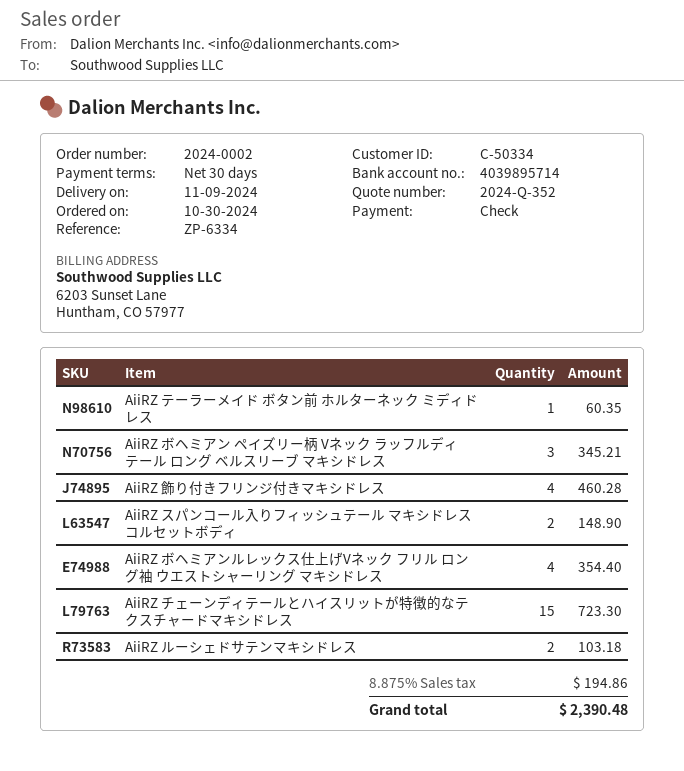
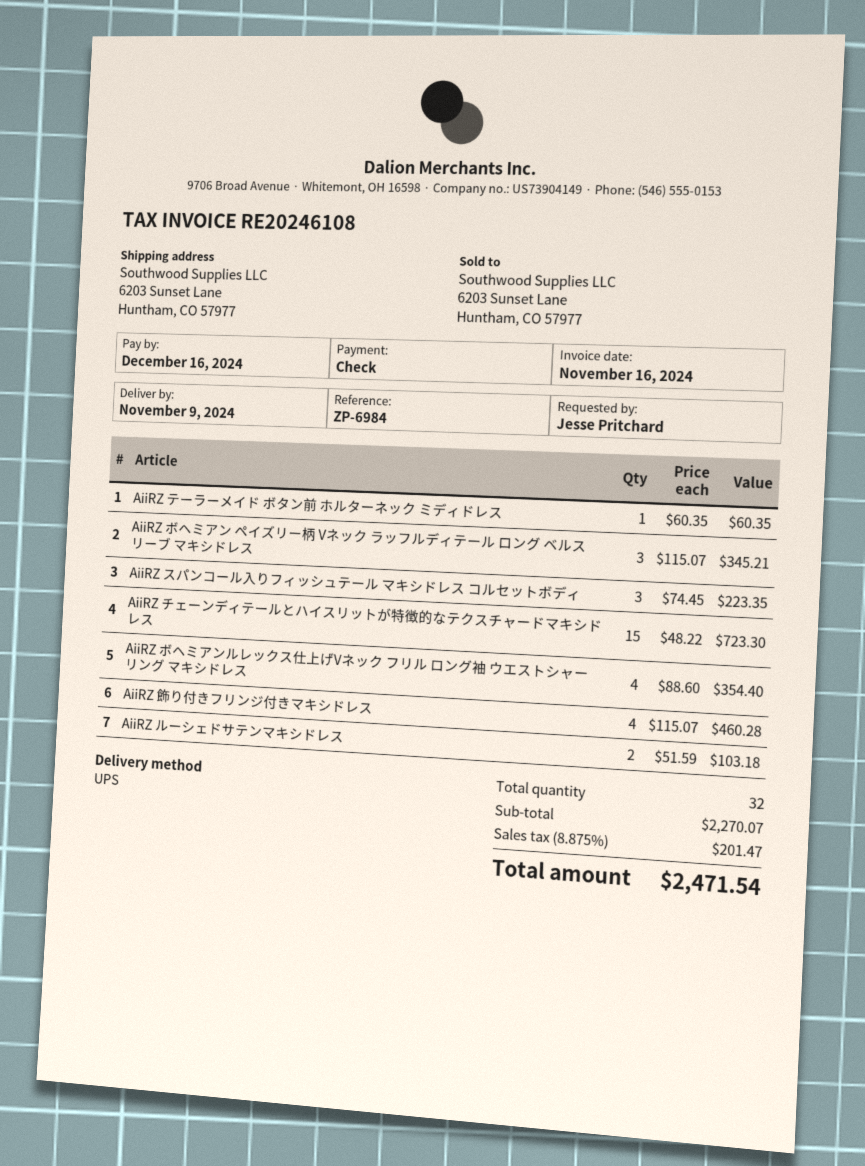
reference: ZP-6334 -> ZP-6984
AiiRZ スパンコール入りフィッシュテール マキシドレス コルセットボディ: 2 for 148.90 -> 3 for 223.35
tax: 8.875% = 194.86 -> 8.875% = 201.47
total: 2390.48 -> 2471.54

